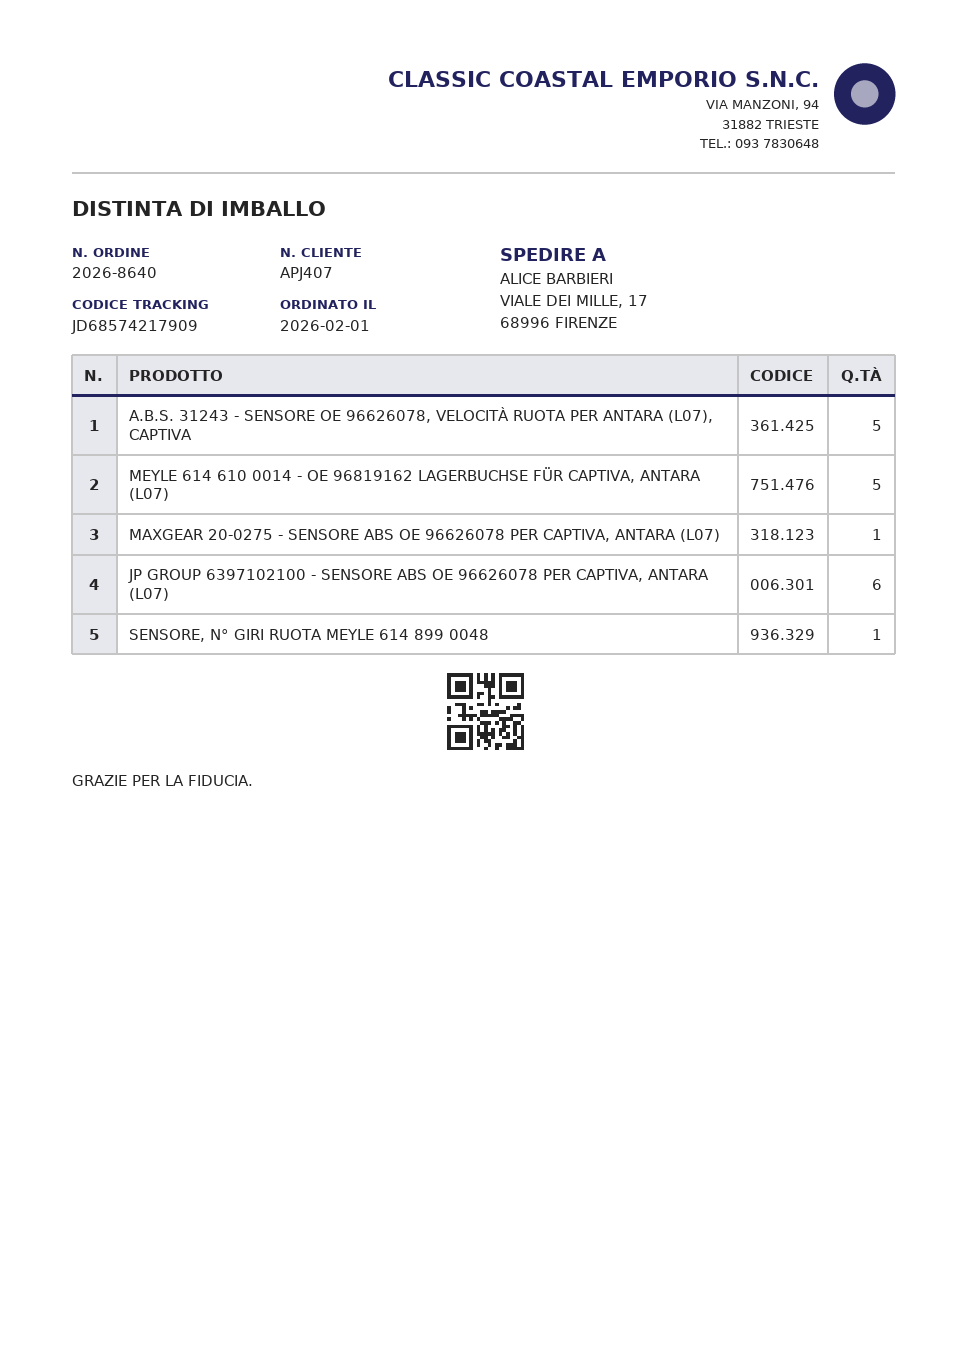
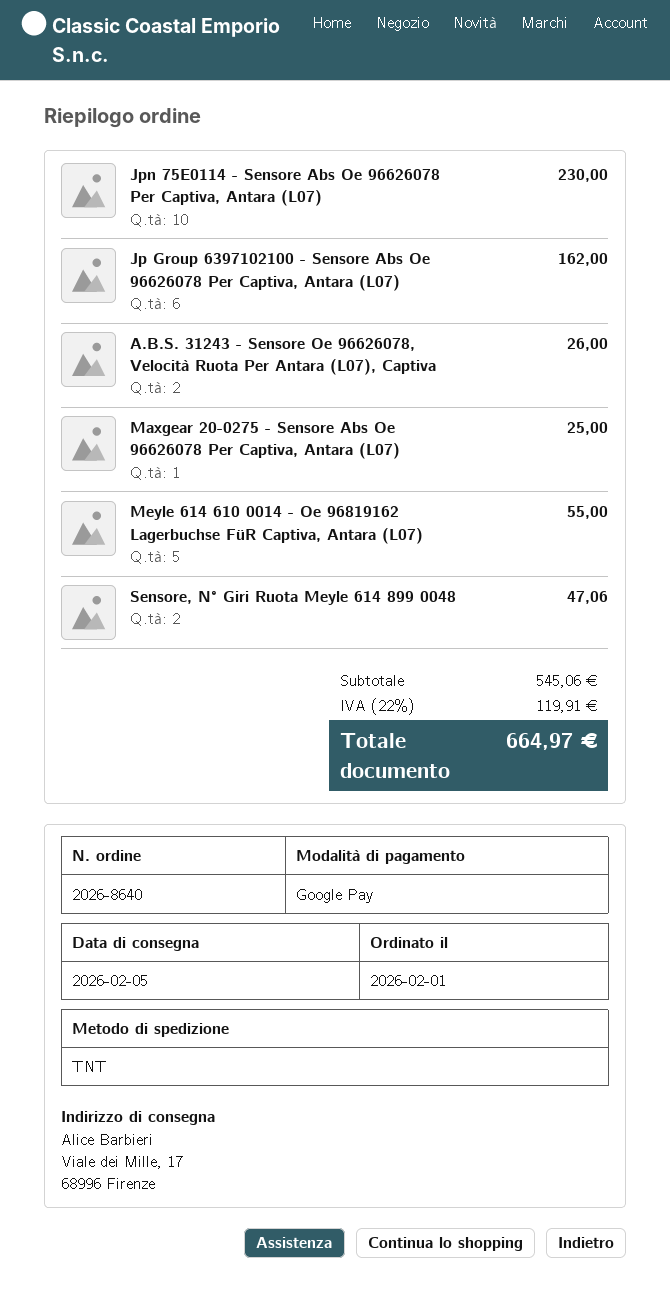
A.B.S. 31243 - SENSORE OE 96626078, VELOCITÀ RUOTA PER ANTARA (L07), CAPTIVA: 5 -> 2
SENSORE, N° GIRI RUOTA MEYLE 614 899 0048: 1 -> 2
Jpn 75E0114 - Sensore Abs Oe 96626078 Per Captiva, Antara (L07): none -> 10

